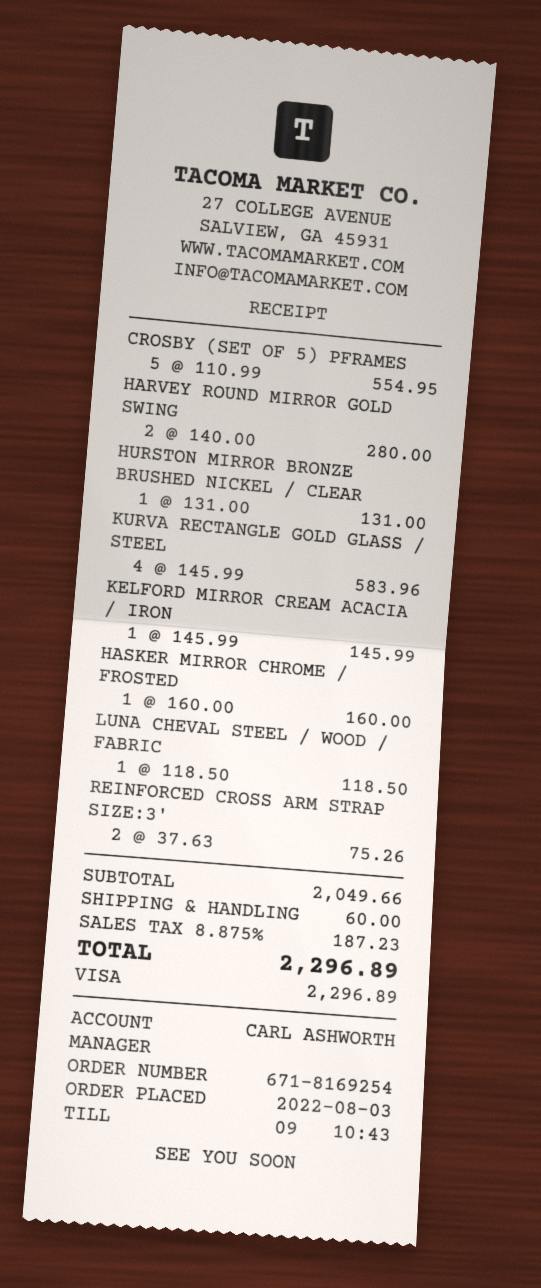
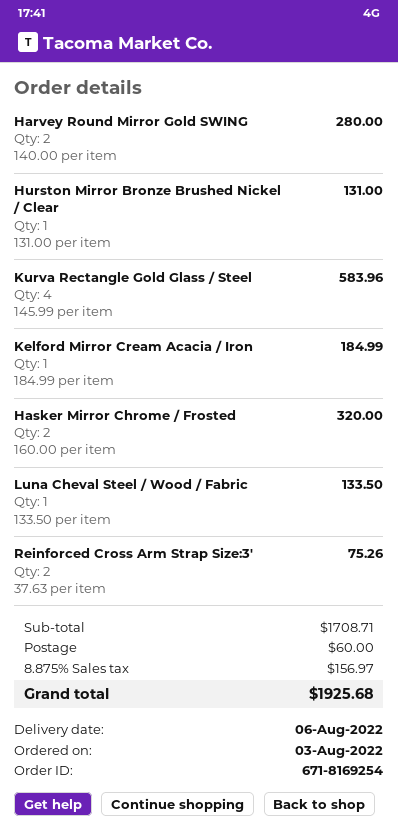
CROSBY (SET OF 5) PFRAMES: 5 x 110.99 = 554.95 -> none
KELFORD MIRROR CREAM ACACIA / IRON: 1 x 145.99 = 145.99 -> 1 x 184.99 = 184.99
HASKER MIRROR CHROME / FROSTED: 1 x 160.00 = 160.00 -> 2 x 160.00 = 320.00
LUNA CHEVAL STEEL / WOOD / FABRIC: 1 x 118.50 = 118.50 -> 1 x 133.50 = 133.50
subtotal: 2049.66 -> 1708.71
tax: 8.875% = 187.23 -> 8.875% = 156.97
total: 2296.89 -> 1925.68

